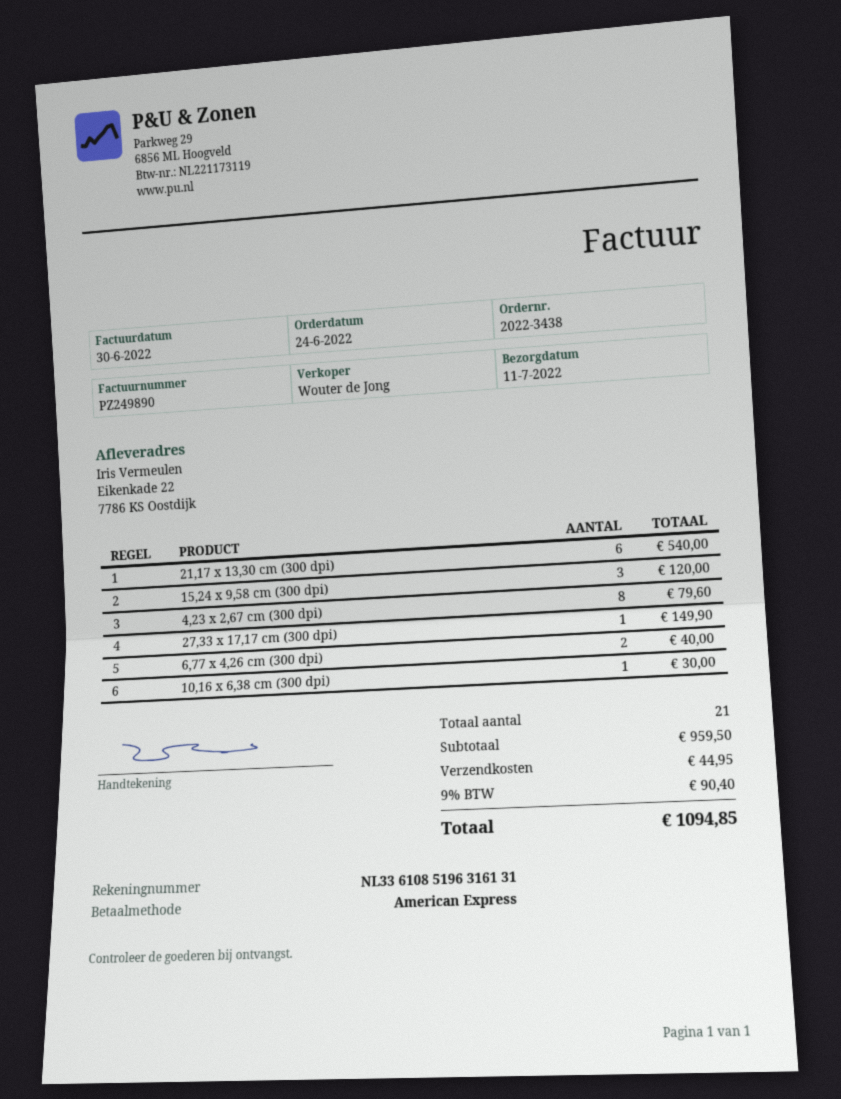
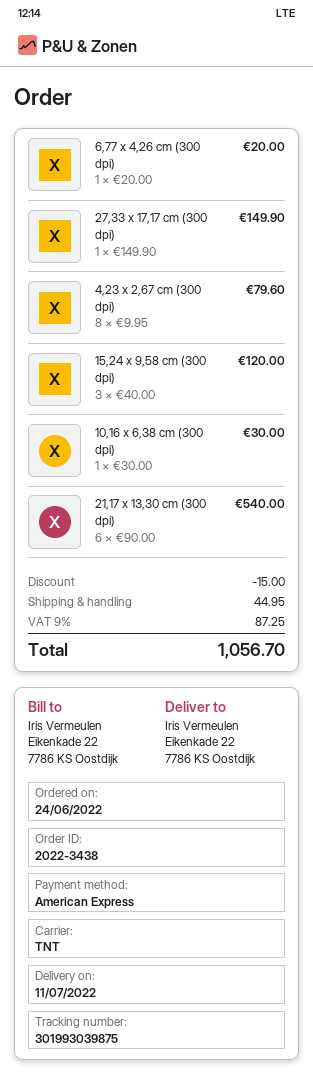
6,77 x 4,26 cm (300 dpi): 2 for 40.00 -> 1 for 20.00
discount: none -> 15.00
tax: 9% = 90.40 -> 9% = 87.25
total: 1094.85 -> 1056.70

